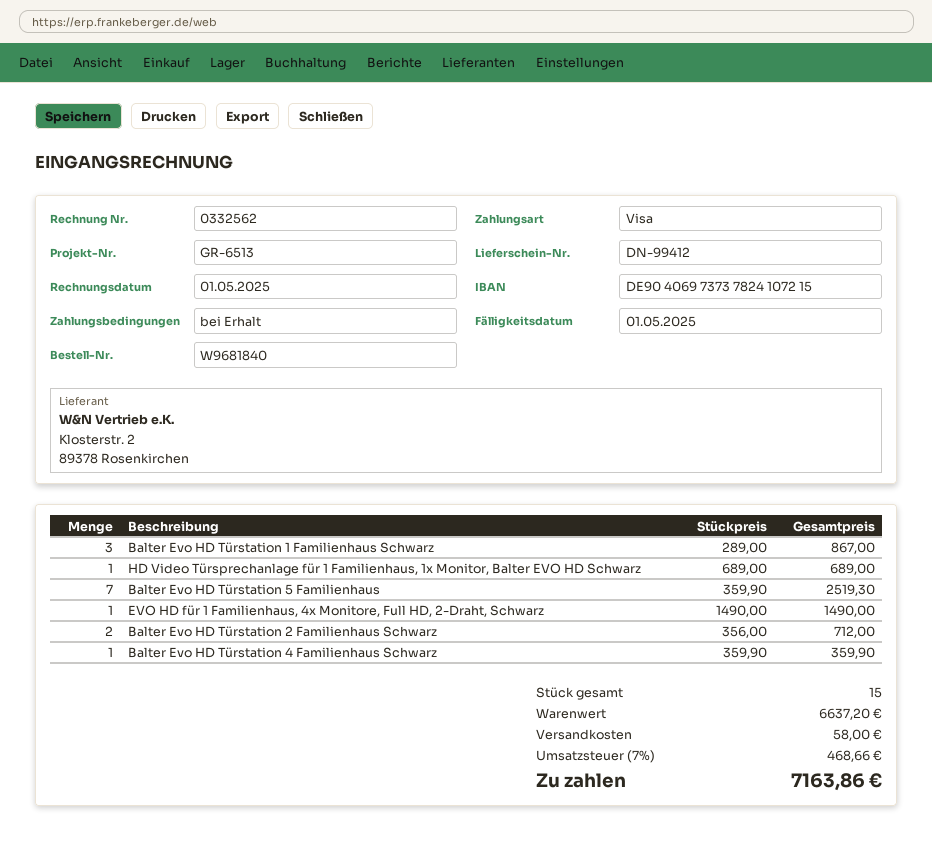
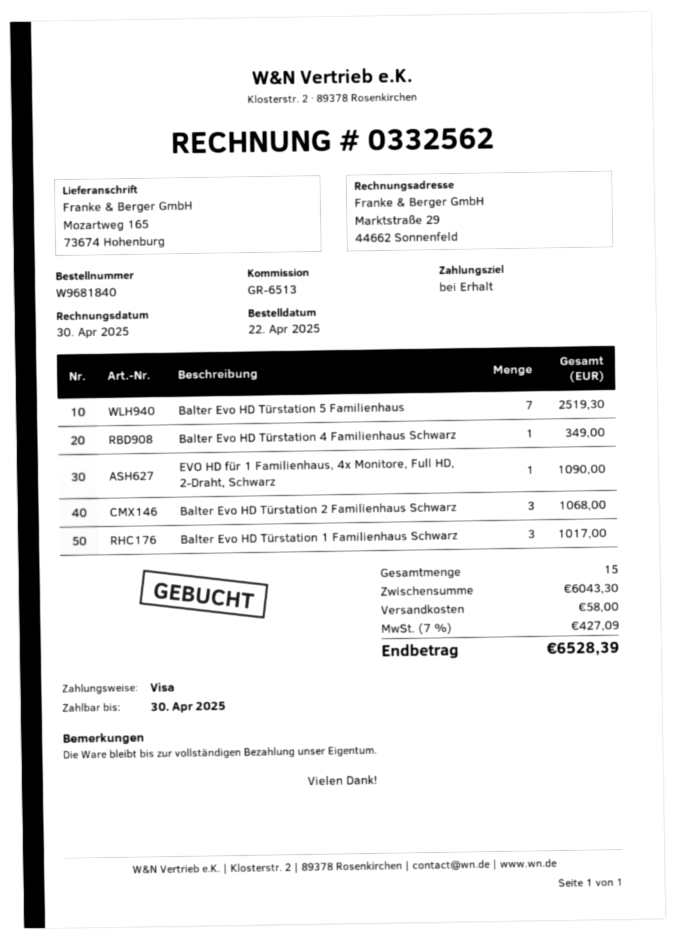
invoice date: 2025-05-01 -> 2025-04-30
due date: 2025-05-01 -> 2025-04-30
Balter Evo HD Türstation 1 Familienhaus Schwarz: 3 for 867.00 -> 3 for 1017.00
HD Video Türsprechanlage für 1 Familienhaus, 1x Monitor, Balter EVO HD Schwarz: 1 for 689.00 -> none
EVO HD für 1 Familienhaus, 4x Monitore, Full HD, 2-Draht, Schwarz: 1 for 1490.00 -> 1 for 1090.00
Balter Evo HD Türstation 2 Familienhaus Schwarz: 2 for 712.00 -> 3 for 1068.00
Balter Evo HD Türstation 4 Familienhaus Schwarz: 1 for 359.90 -> 1 for 349.00
subtotal: 6637.20 -> 6043.30
tax: 7% = 468.66 -> 7% = 427.09
total: 7163.86 -> 6528.39

